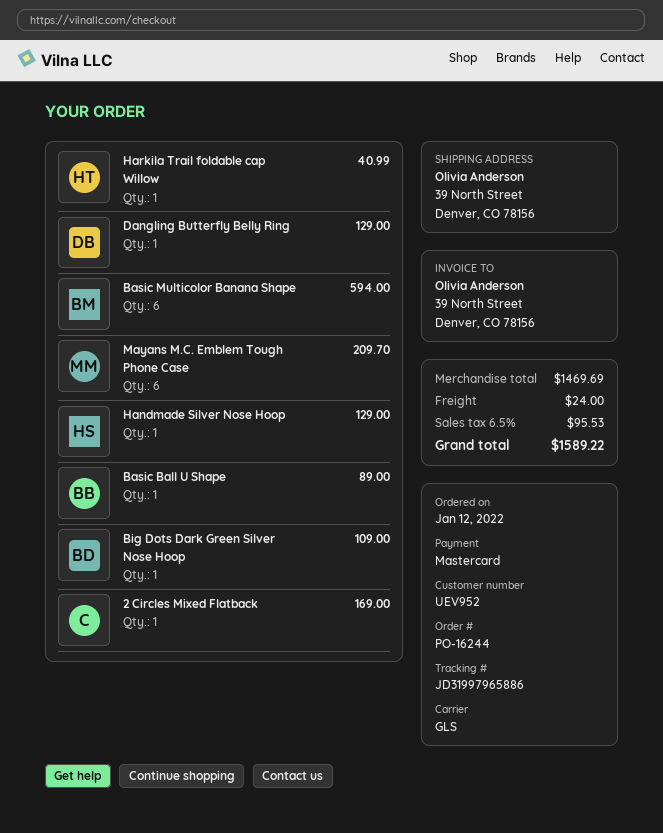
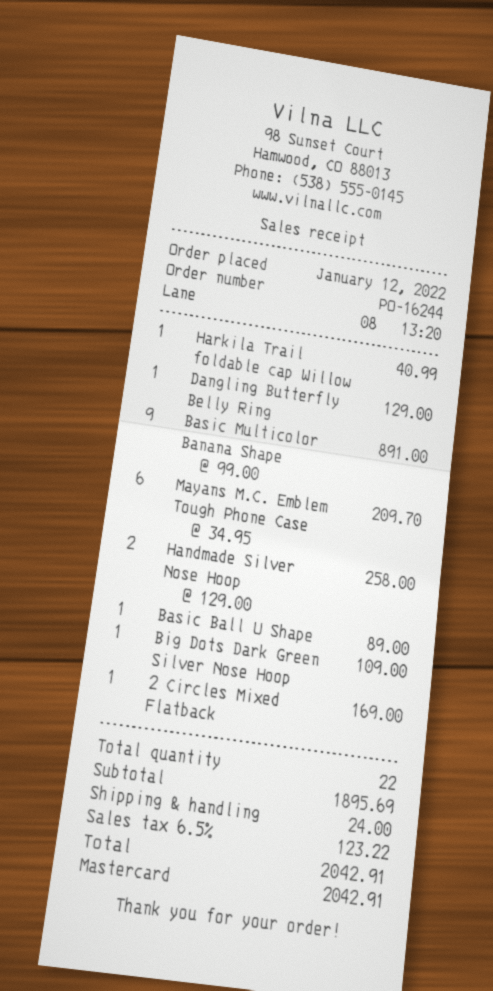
Basic Multicolor Banana Shape: 6 for 594.00 -> 9 for 891.00
Handmade Silver Nose Hoop: 1 for 129.00 -> 2 for 258.00
subtotal: 1469.69 -> 1895.69
tax: 6.5% = 95.53 -> 6.5% = 123.22
total: 1589.22 -> 2042.91

